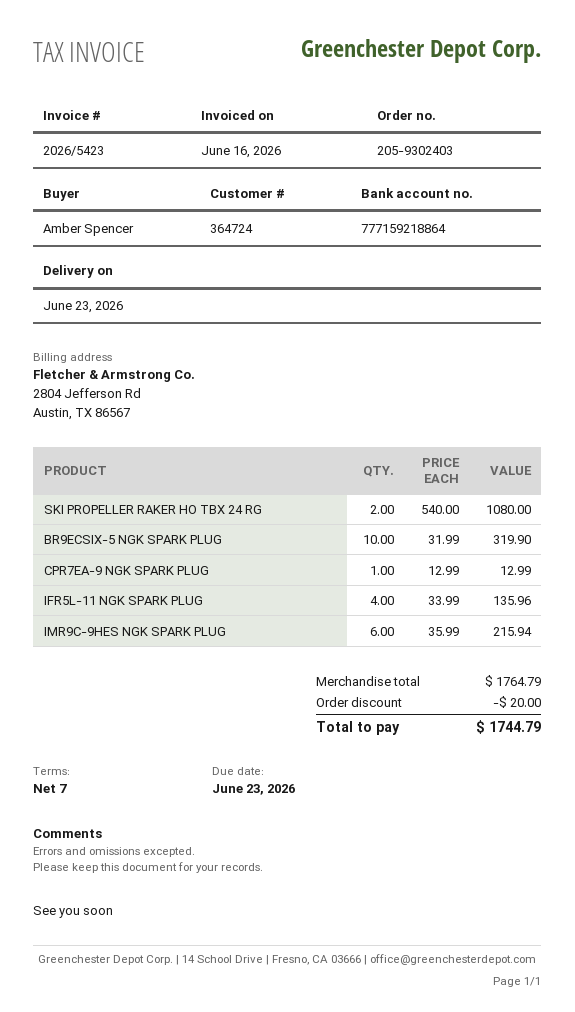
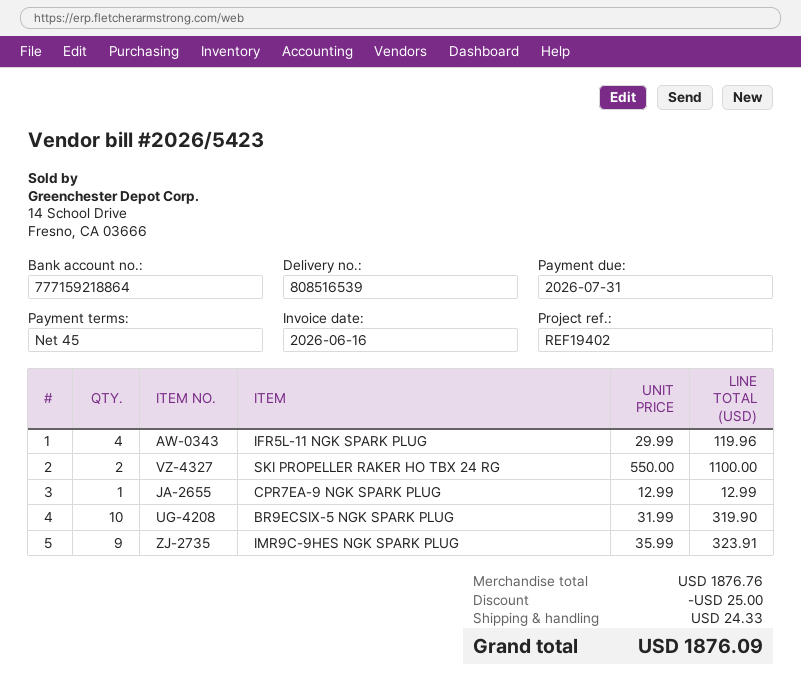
payment terms: 7 days -> 45 days
due date: 2026-06-23 -> 2026-07-31
SKI PROPELLER RAKER HO TBX 24 RG: 2 x 540.00 = 1080.00 -> 2 x 550.00 = 1100.00
IFR5L-11 NGK SPARK PLUG: 4 x 33.99 = 135.96 -> 4 x 29.99 = 119.96
IMR9C-9HES NGK SPARK PLUG: 6 x 35.99 = 215.94 -> 9 x 35.99 = 323.91
subtotal: 1764.79 -> 1876.76
discount: 20.00 -> 25.00
shipping: none -> 24.33
total: 1744.79 -> 1876.09

